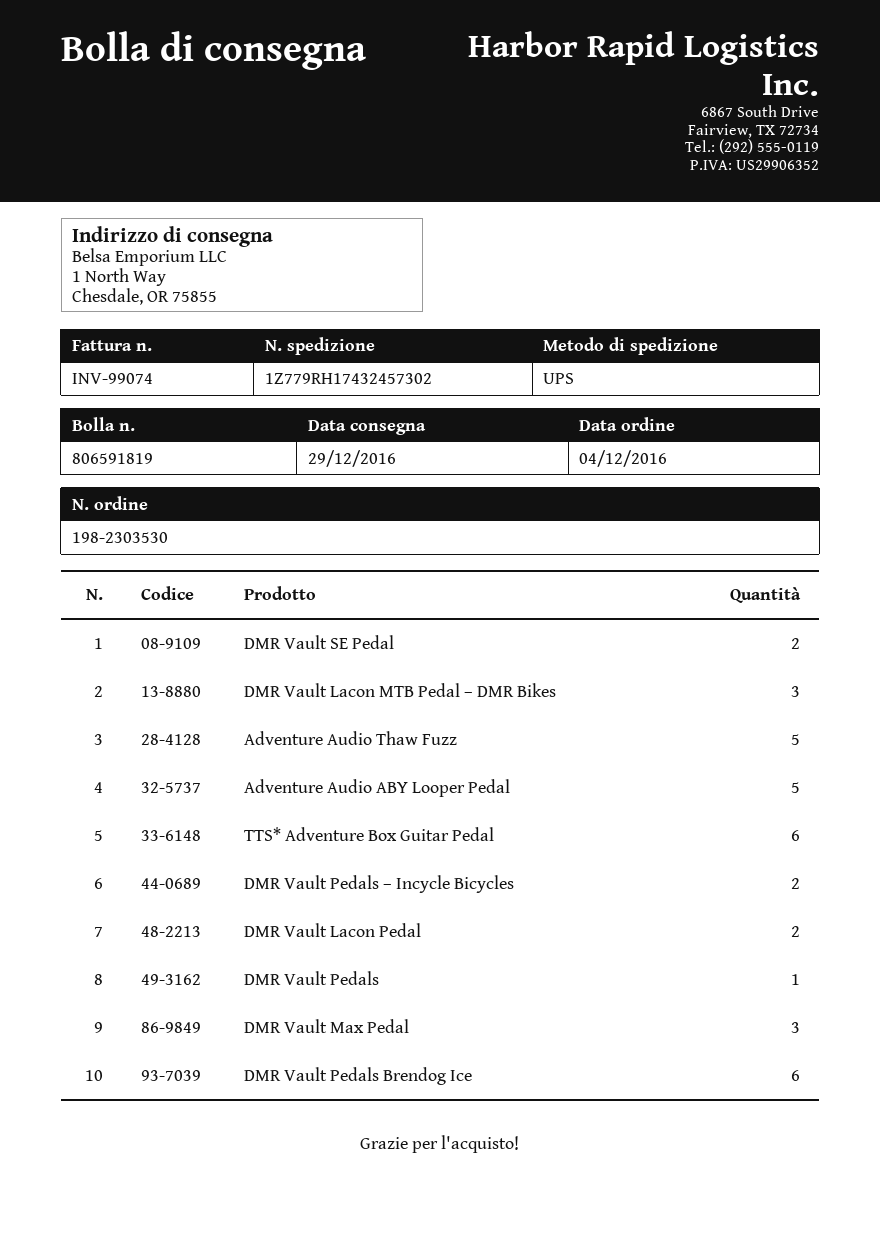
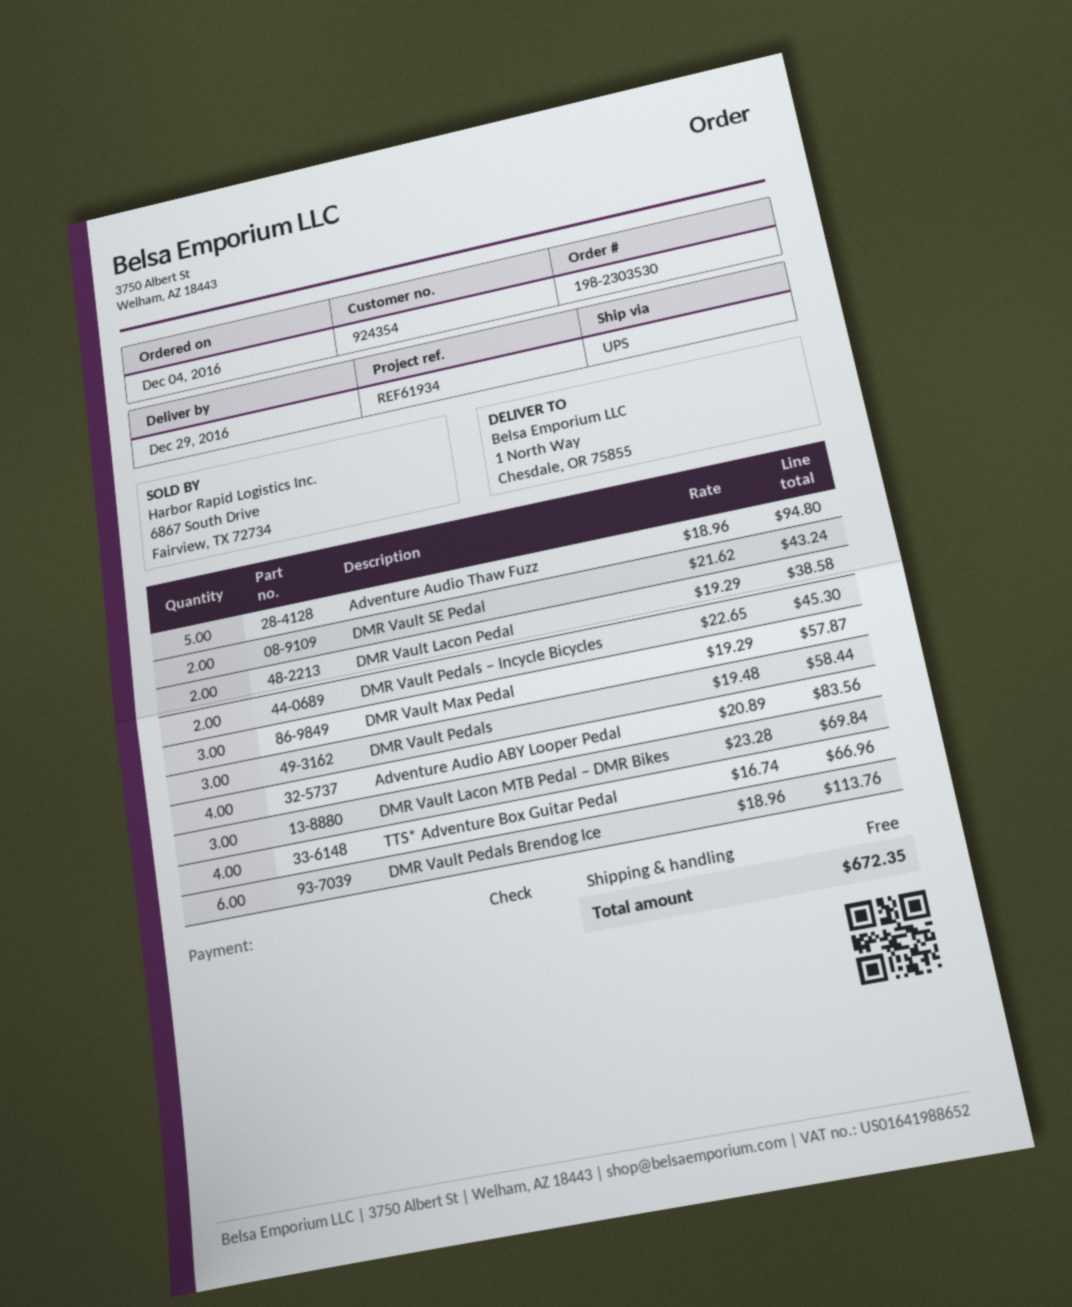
Adventure Audio ABY Looper Pedal: 5 -> 4
TTS* Adventure Box Guitar Pedal: 6 -> 4
DMR Vault Pedals: 1 -> 3

